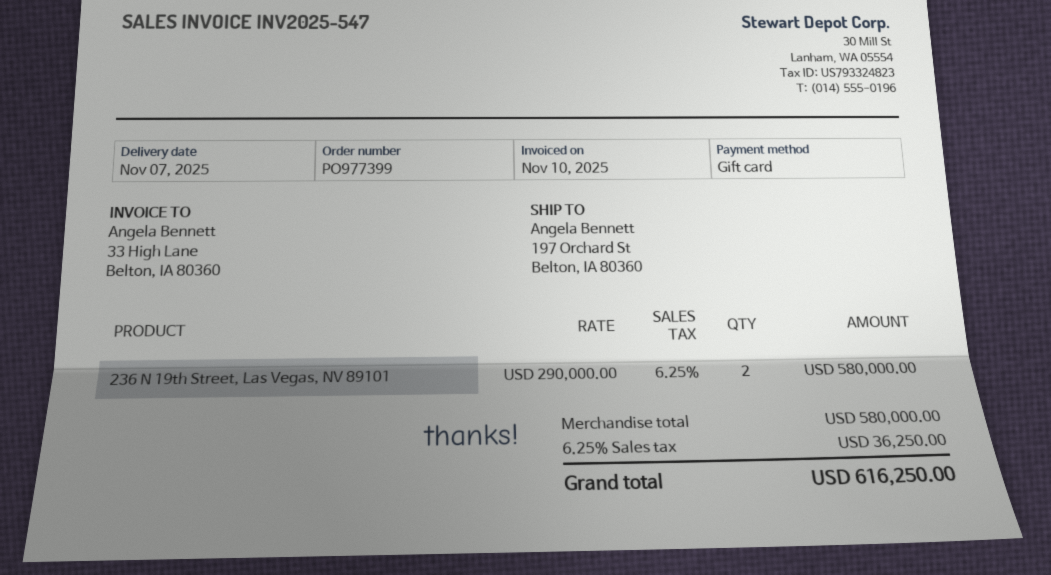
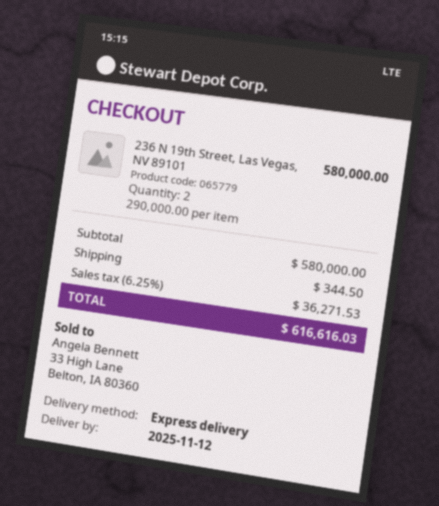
delivery date: 2025-11-07 -> 2025-11-12
shipping: none -> 344.50
tax: 6.25% = 36250.00 -> 6.25% = 36271.53
total: 616250.00 -> 616616.03

